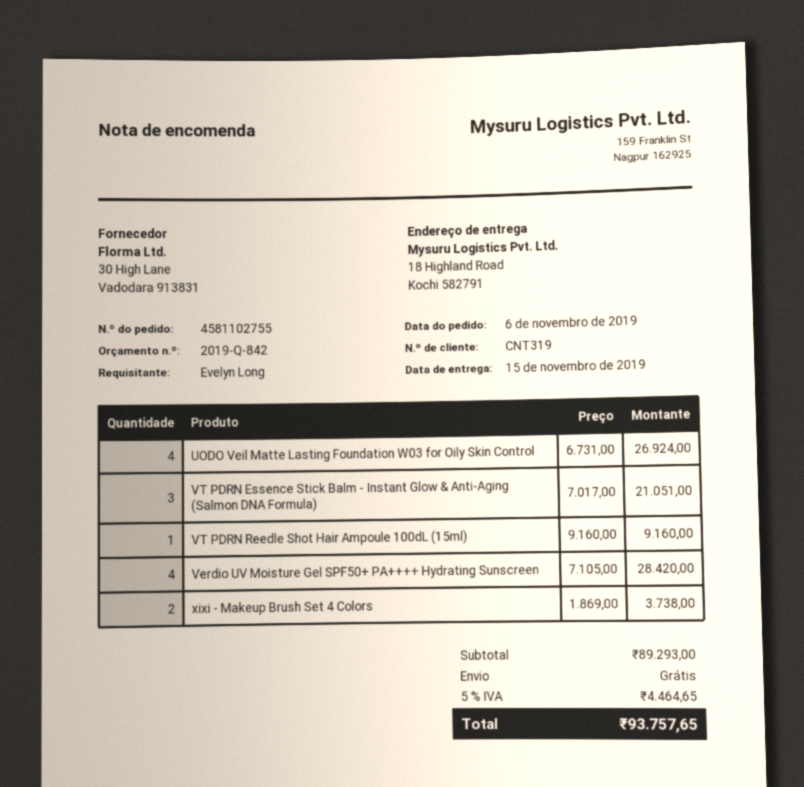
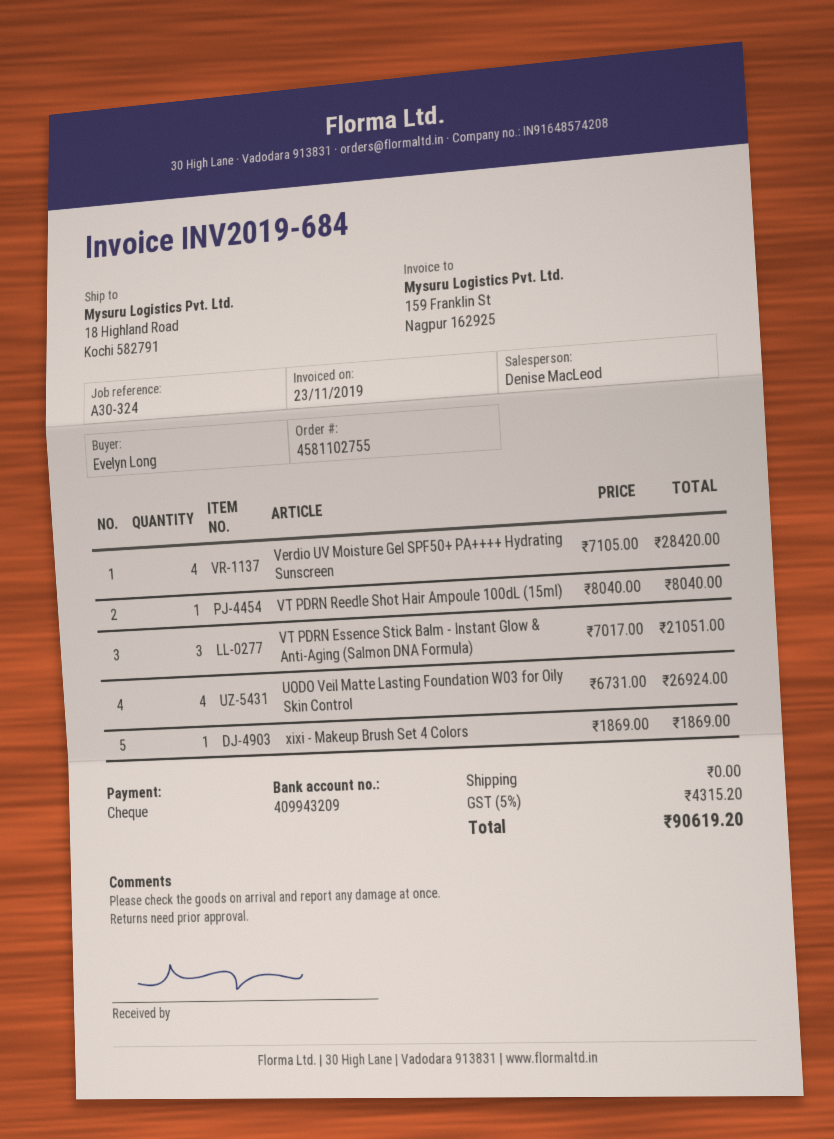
VT PDRN Reedle Shot Hair Ampoule 100dL (15ml): 1 x 9160.00 = 9160.00 -> 1 x 8040.00 = 8040.00
xixi - Makeup Brush Set 4 Colors: 2 x 1869.00 = 3738.00 -> 1 x 1869.00 = 1869.00
tax: 5% = 4464.65 -> 5% = 4315.20
total: 93757.65 -> 90619.20

